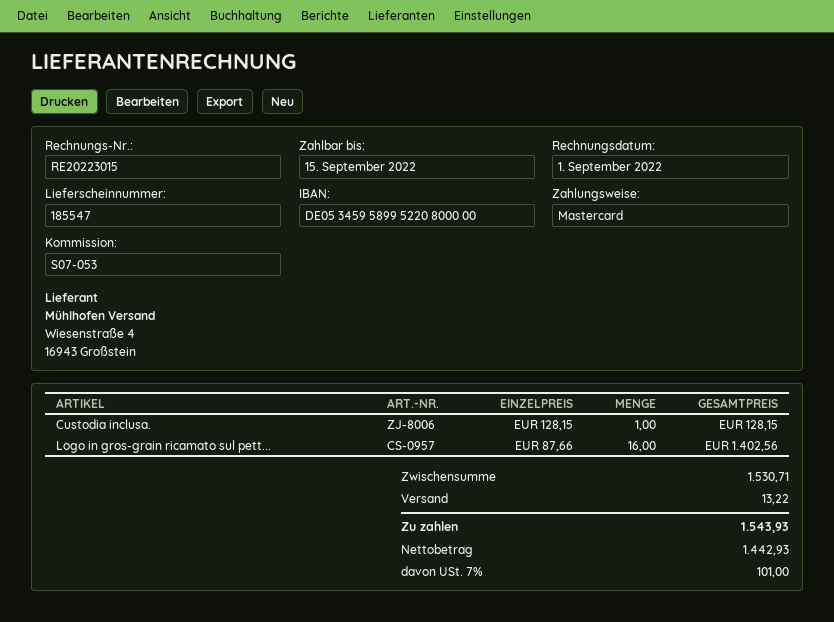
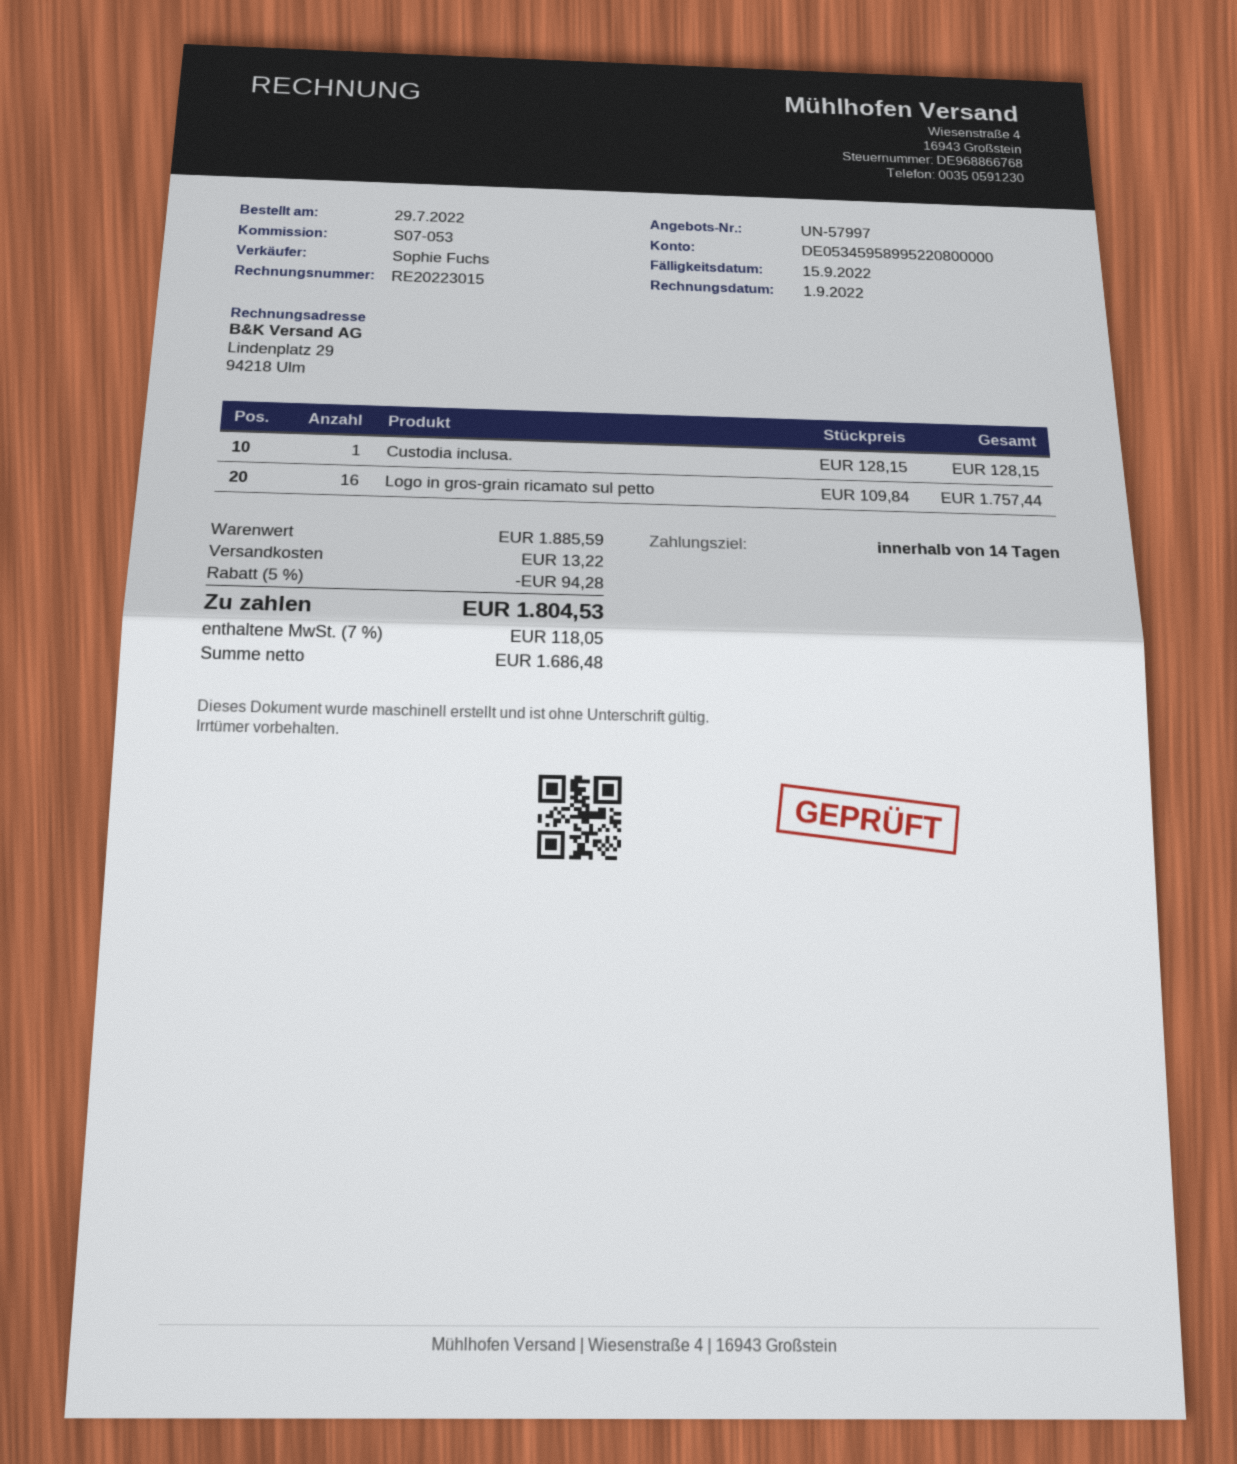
Logo in gros-grain ricamato sul pett...: 16 x 87.66 = 1402.56 -> 16 x 109.84 = 1757.44
subtotal: 1530.71 -> 1885.59
discount: none -> 5% = 94.28
net: 1442.93 -> 1686.48
tax: 7% = 101.00 -> 7% = 118.05
total: 1543.93 -> 1804.53

